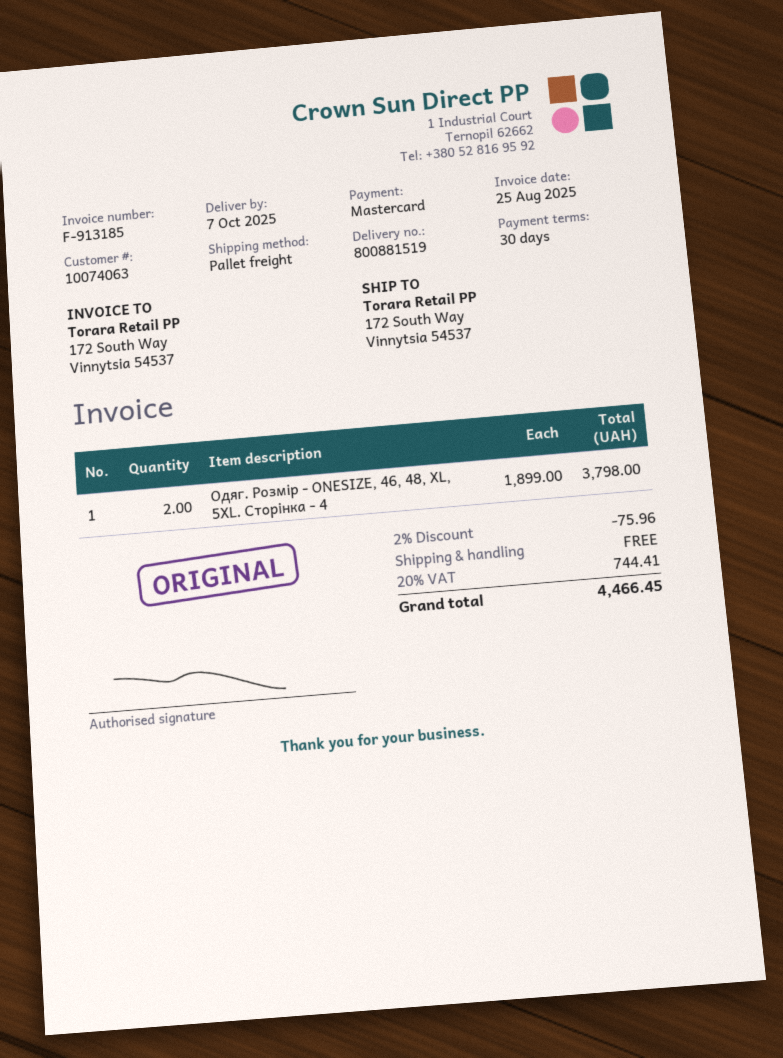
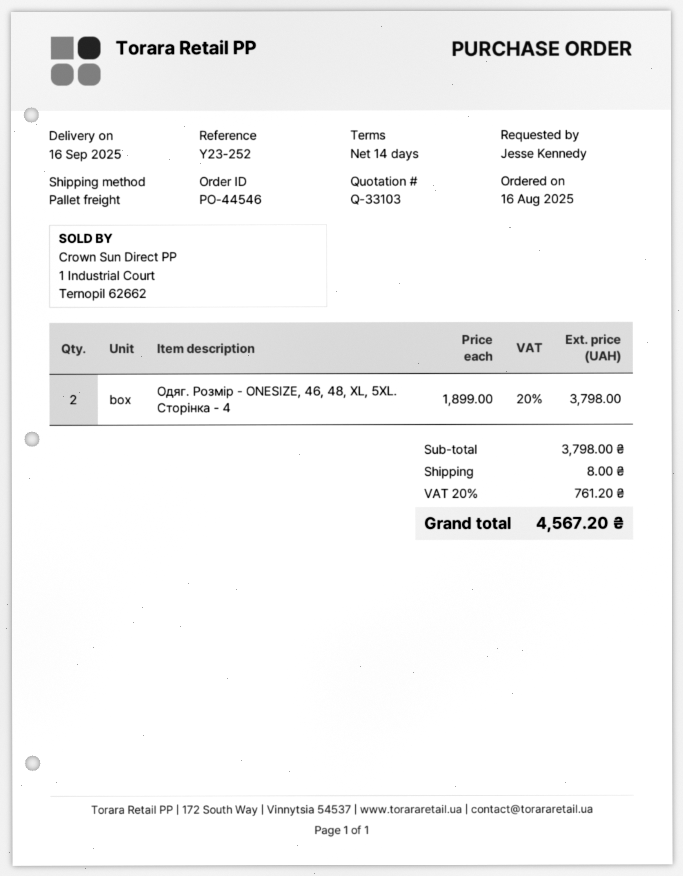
delivery date: 2025-10-07 -> 2025-09-16
payment terms: 30 days -> 14 days
discount: 2% = 75.96 -> none
shipping: 0.00 -> 8.00
tax: 20% = 744.41 -> 20% = 761.20
total: 4466.45 -> 4567.20

